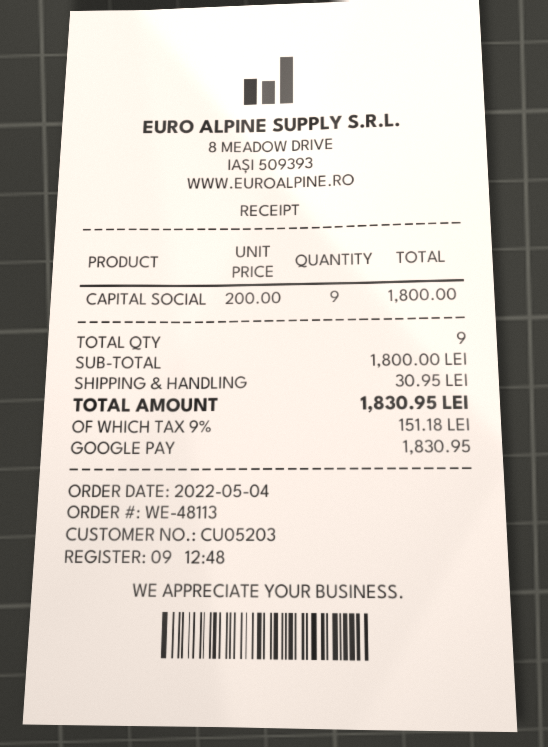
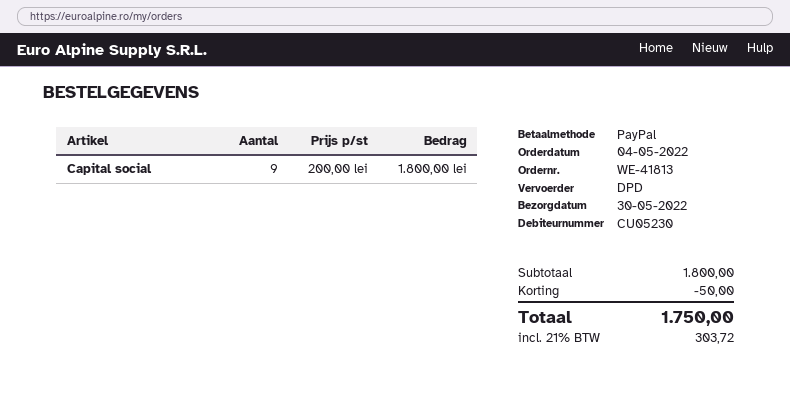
order number: WE-48113 -> WE-41813
customer number: CU05203 -> CU05230
payment method: Google Pay -> PayPal
discount: none -> 50.00
shipping: 30.95 -> none
tax: 9% = 151.18 -> 21% = 303.72
total: 1830.95 -> 1750.00

